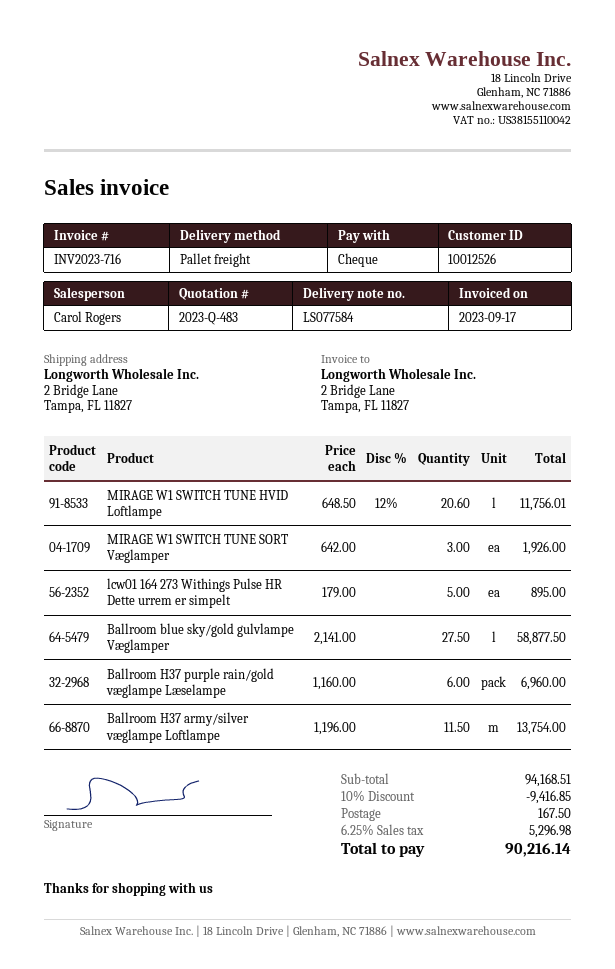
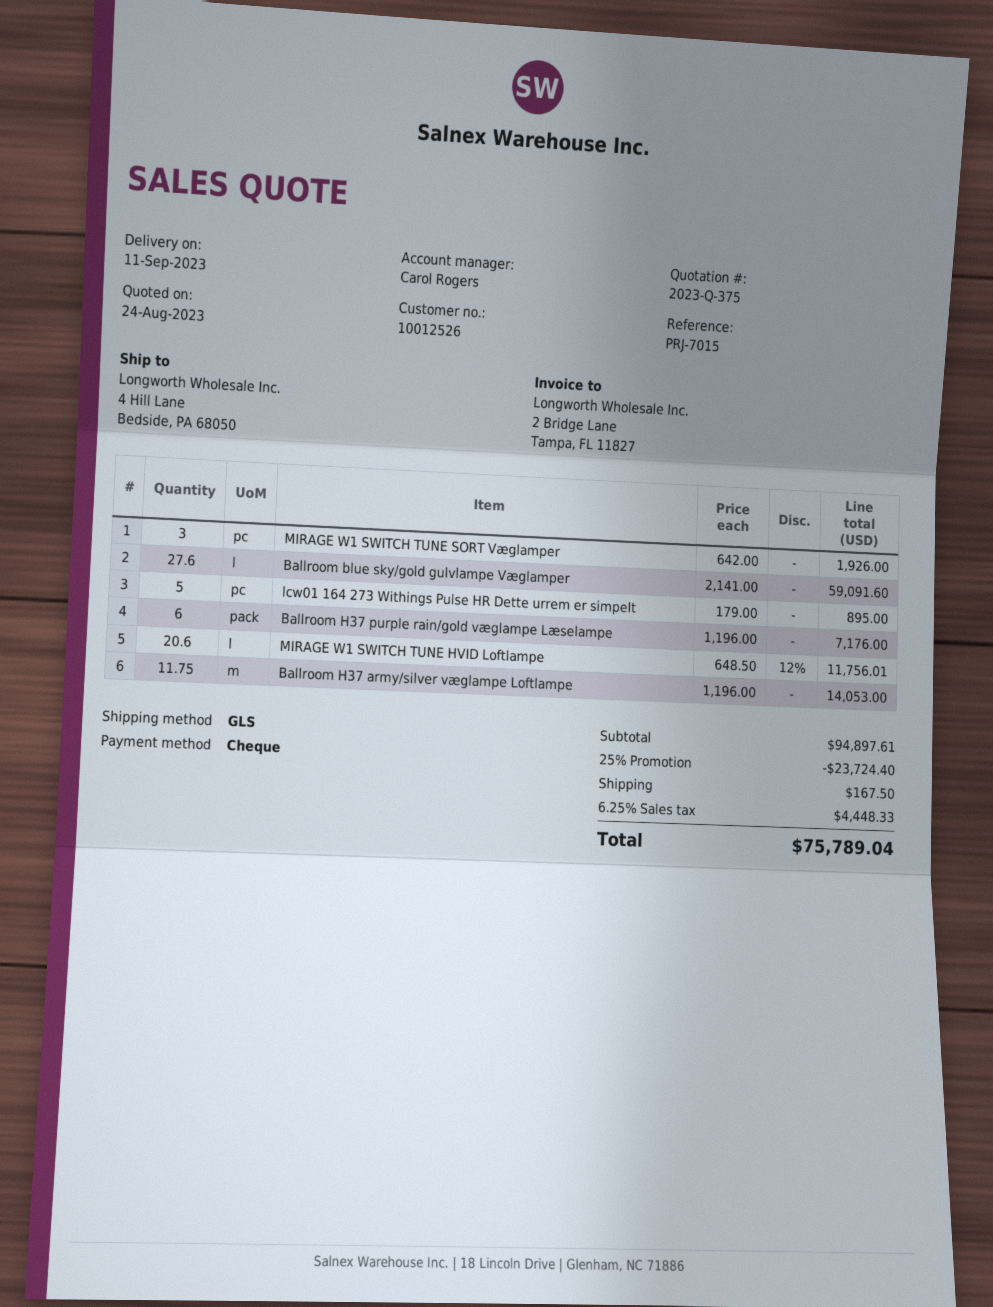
quote number: 2023-Q-483 -> 2023-Q-375
shipping method: pallet freight -> GLS
ship to: 2 Bridge Lane, Tampa, FL 11827 -> 4 Hill Lane, Bedside, PA 68050
Ballroom blue sky/gold gulvlampe Væglamper: 27.5 x 2141.00 = 58877.50 -> 27.6 x 2141.00 = 59091.60
Ballroom H37 purple rain/gold væglampe Læselampe: 6 x 1160.00 = 6960.00 -> 6 x 1196.00 = 7176.00
Ballroom H37 army/silver væglampe Loftlampe: 11.5 x 1196.00 = 13754.00 -> 11.75 x 1196.00 = 14053.00
subtotal: 94168.51 -> 94897.61
discount: 10% = 9416.85 -> 25% = 23724.40
tax: 6.25% = 5296.98 -> 6.25% = 4448.33
total: 90216.14 -> 75789.04

